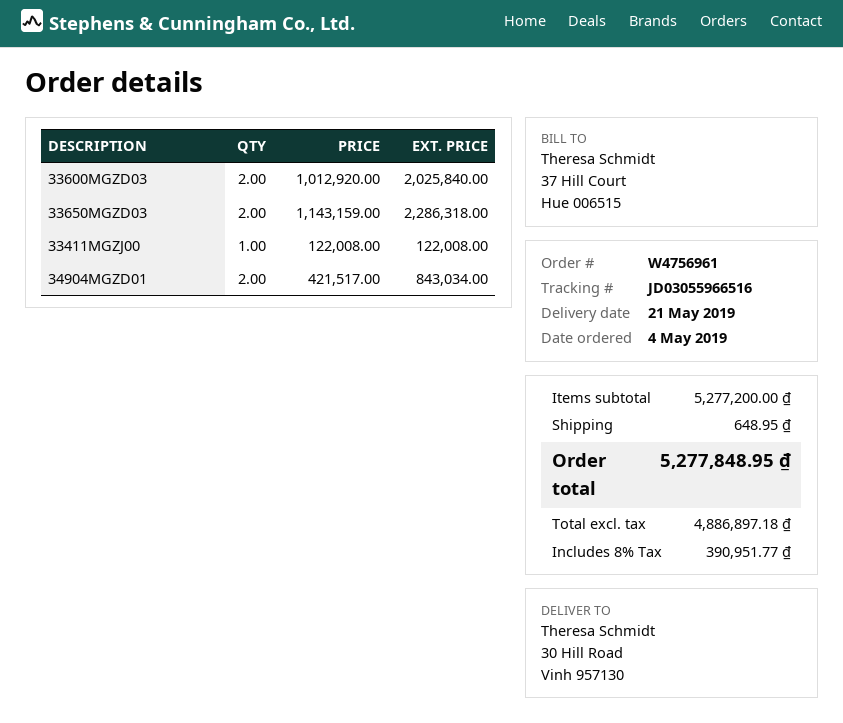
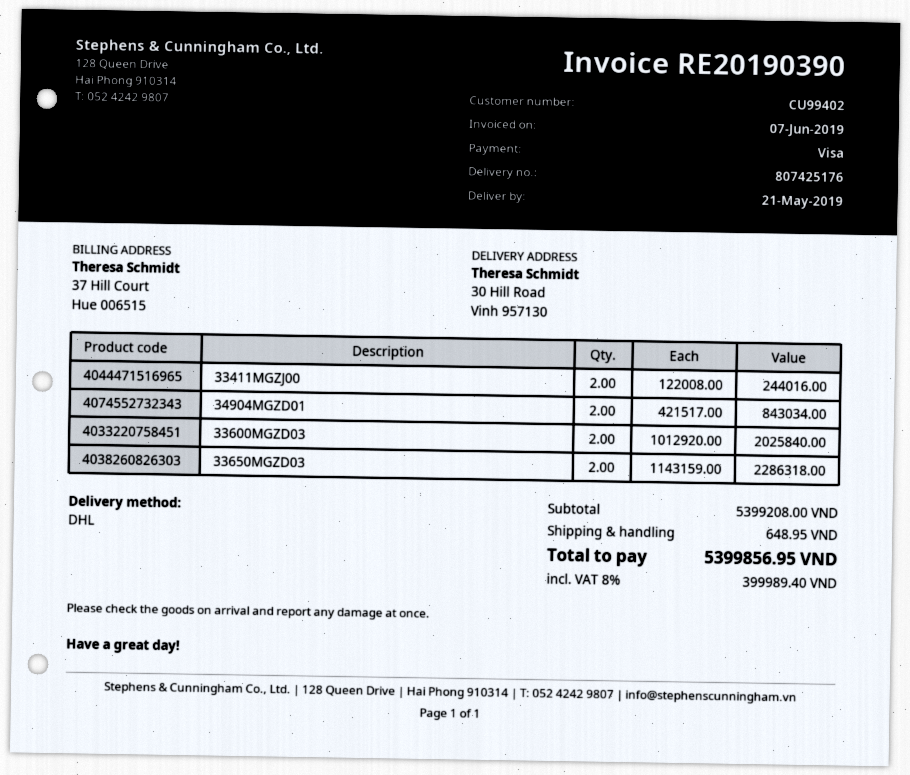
33411MGZJ00: 1 x 122008.00 = 122008.00 -> 2 x 122008.00 = 244016.00
subtotal: 5277200.00 -> 5399208.00
tax: 8% = 390951.77 -> 8% = 399989.40
total: 5277848.95 -> 5399856.95

